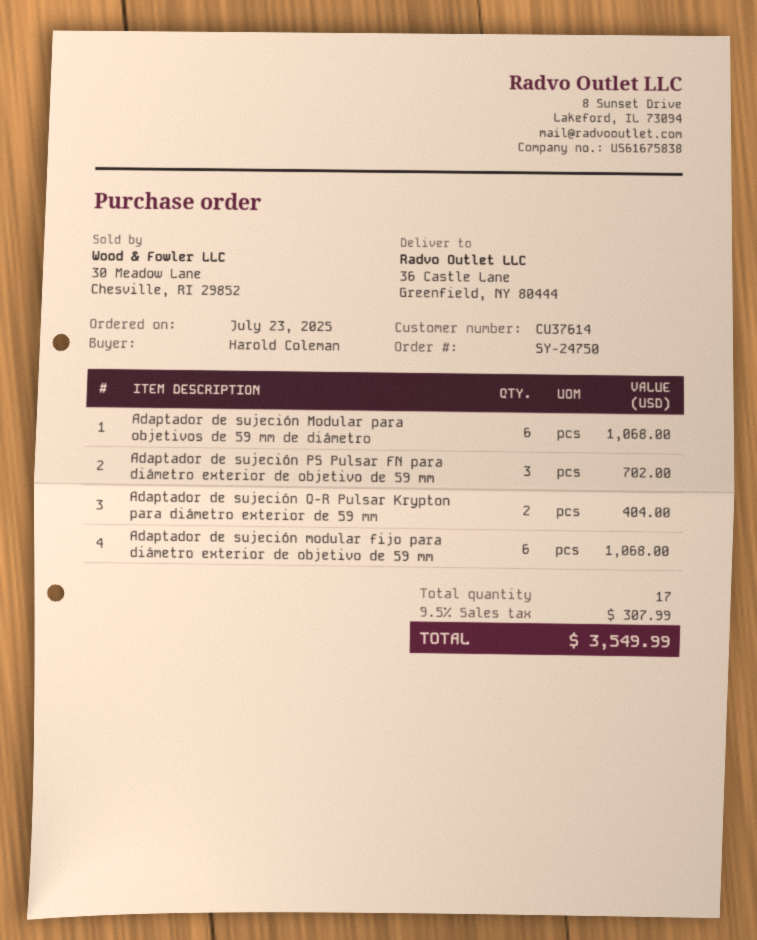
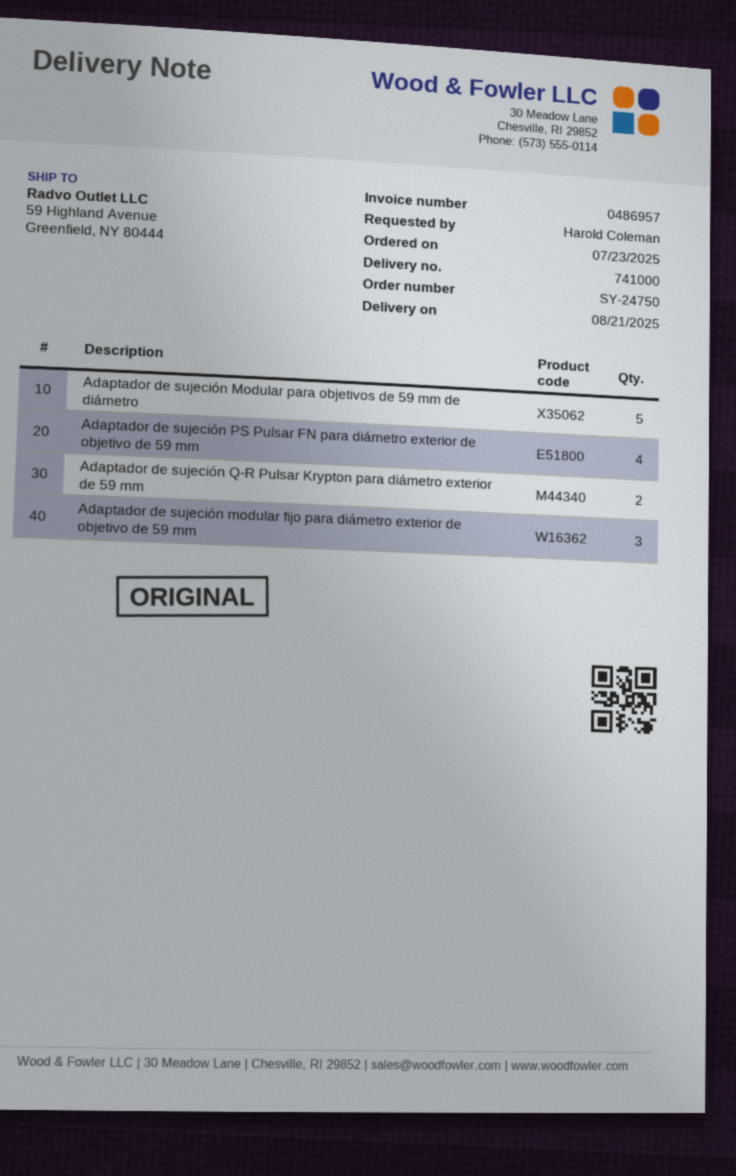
ship to: 36 Castle Lane, Greenfield, NY 80444 -> 59 Highland Avenue, Greenfield, NY 80444
Adaptador de sujeción Modular para objetivos de 59 mm de diámetro: 6 -> 5
Adaptador de sujeción PS Pulsar FN para diámetro exterior de objetivo de 59 mm: 3 -> 4
Adaptador de sujeción modular fijo para diámetro exterior de objetivo de 59 mm: 6 -> 3

